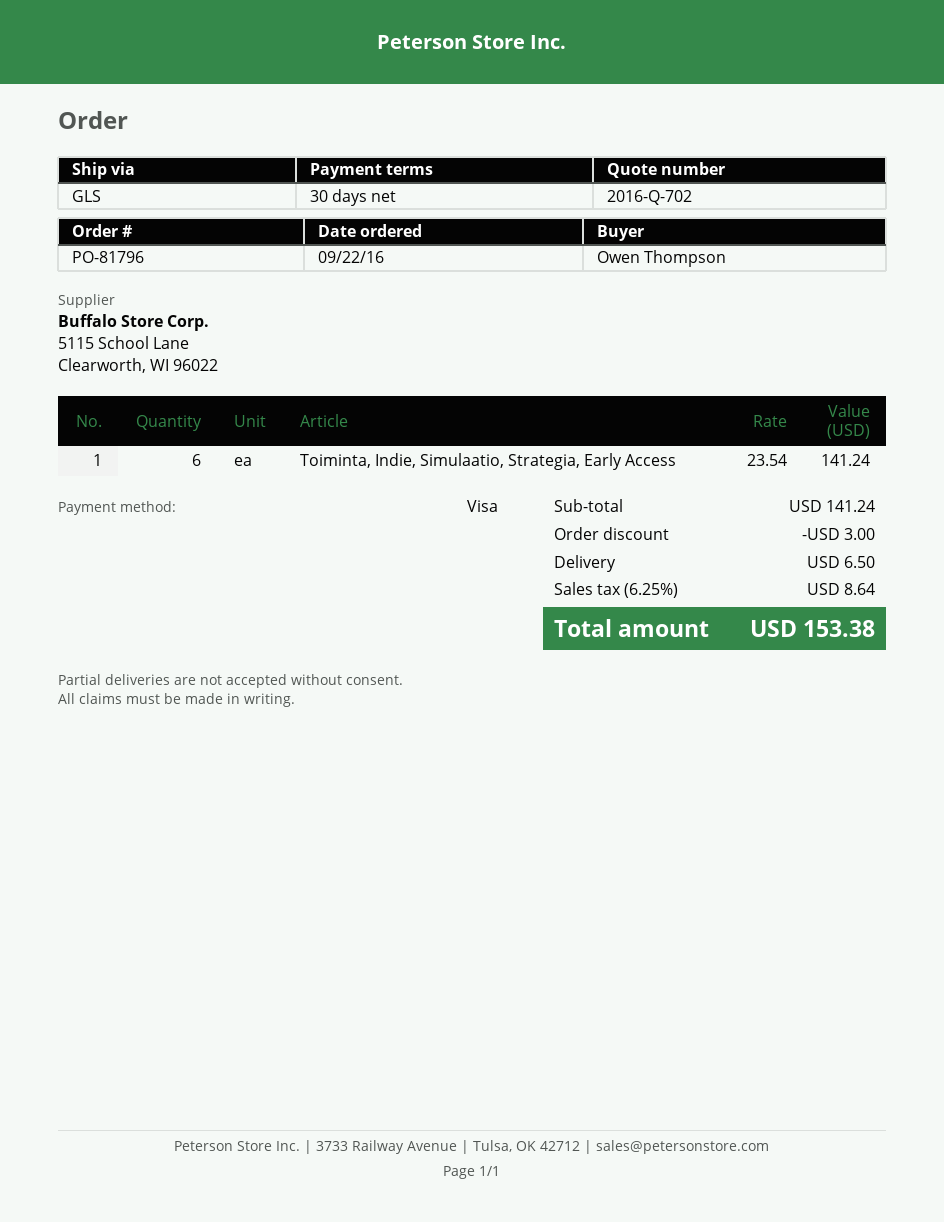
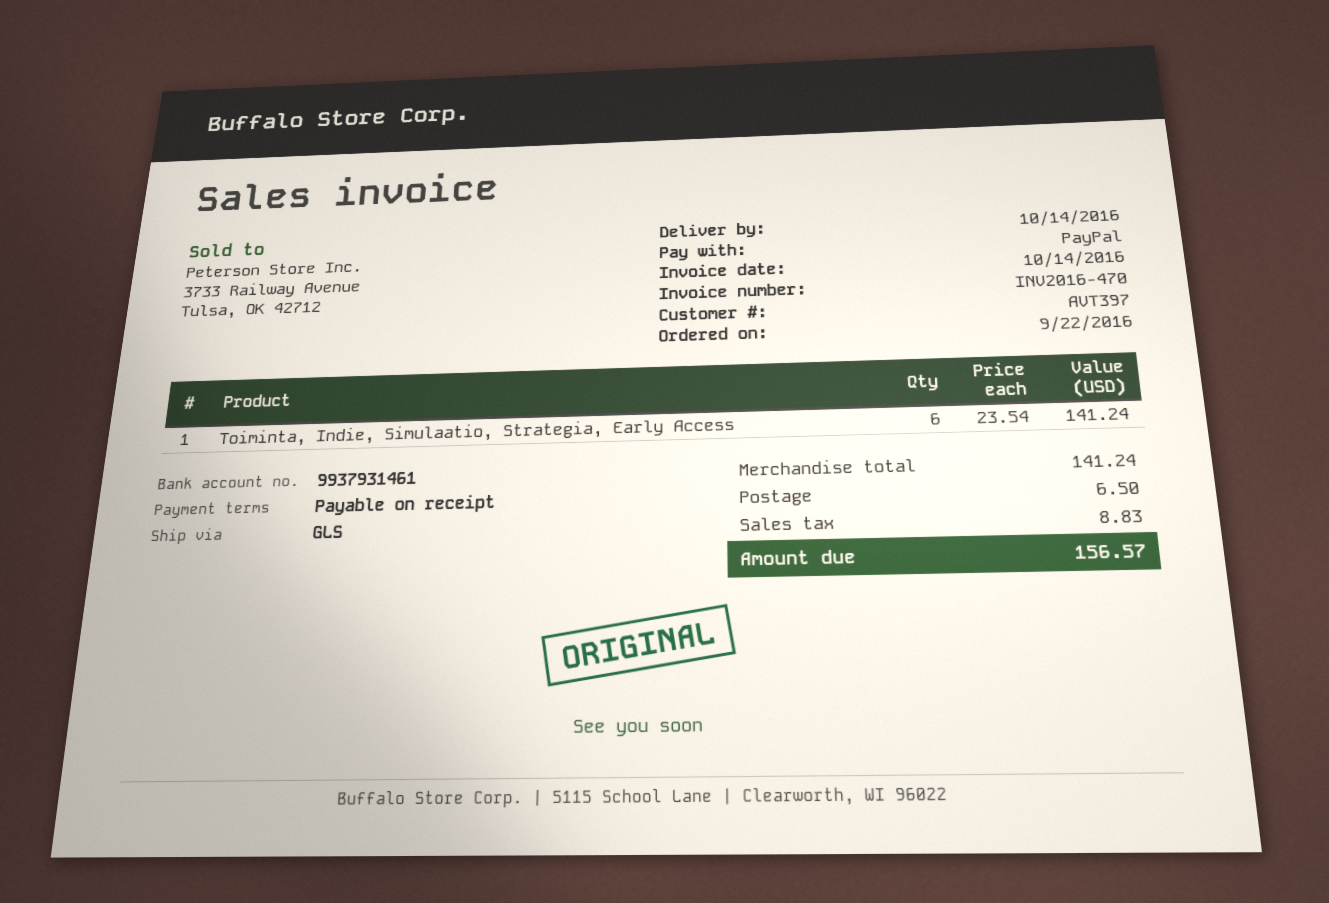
payment terms: 30 days -> on receipt
payment method: Visa -> PayPal
discount: 3.00 -> none
tax: 8.64 -> 8.83
total: 153.38 -> 156.57

